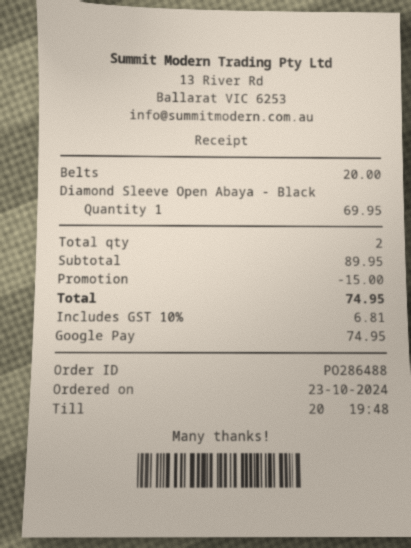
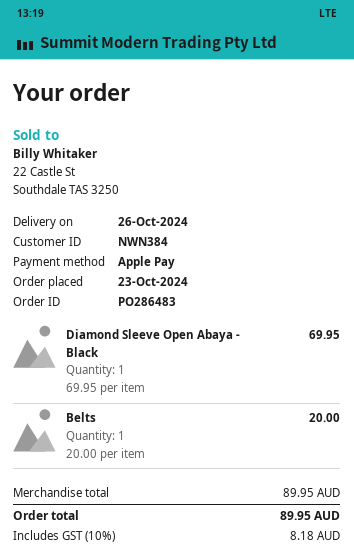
order number: PO286488 -> PO286483
payment method: Google Pay -> Apple Pay
discount: 15.00 -> none
tax: 10% = 6.81 -> 10% = 8.18
total: 74.95 -> 89.95

